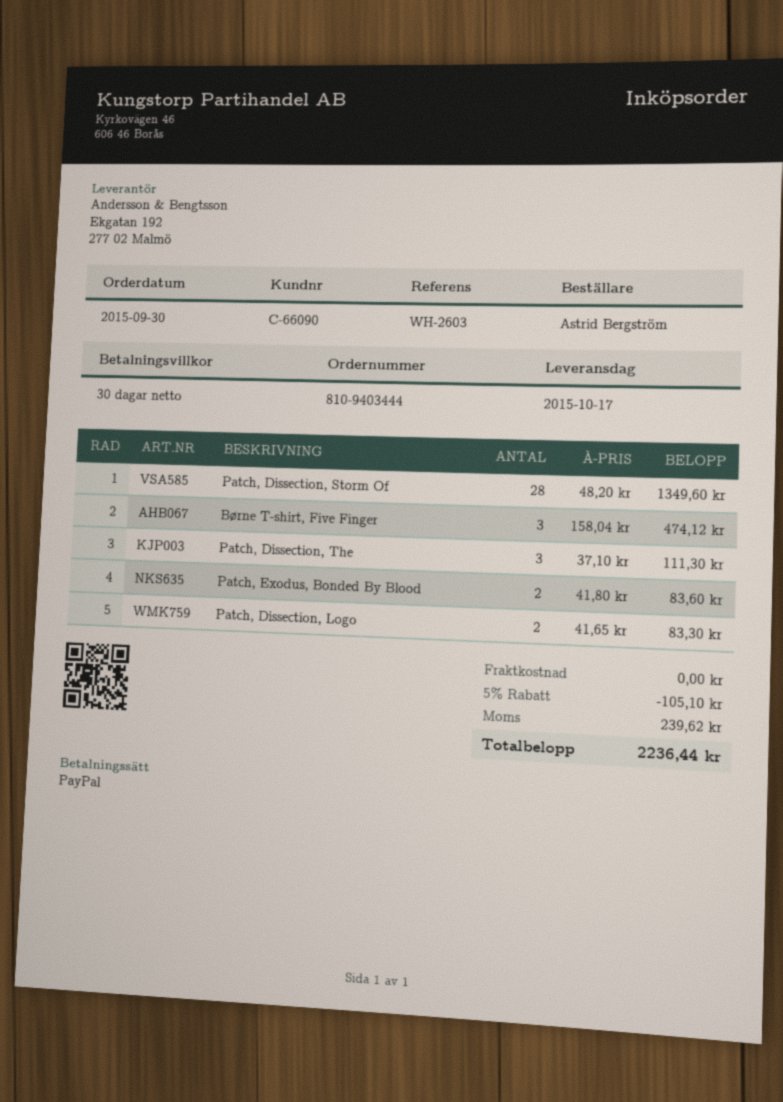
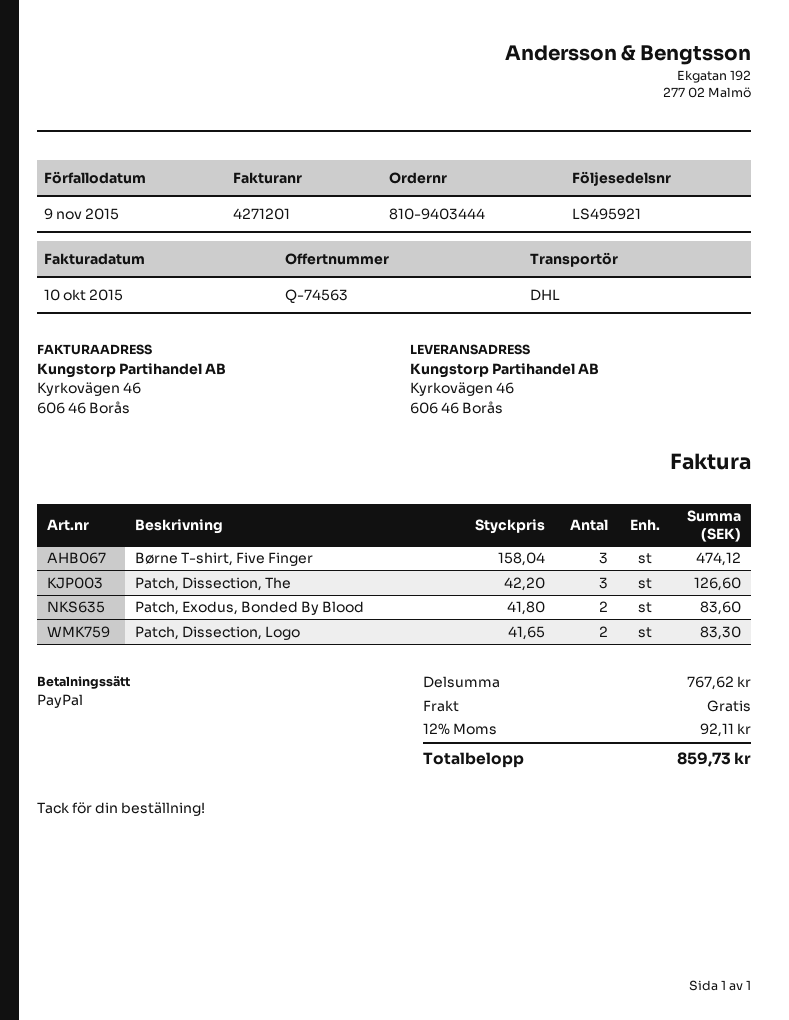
Patch, Dissection, Storm Of: 28 x 48.20 = 1349.60 -> none
Patch, Dissection, The: 3 x 37.10 = 111.30 -> 3 x 42.20 = 126.60
discount: 5% = 105.10 -> none
tax: 239.62 -> 92.11
total: 2236.44 -> 859.73

